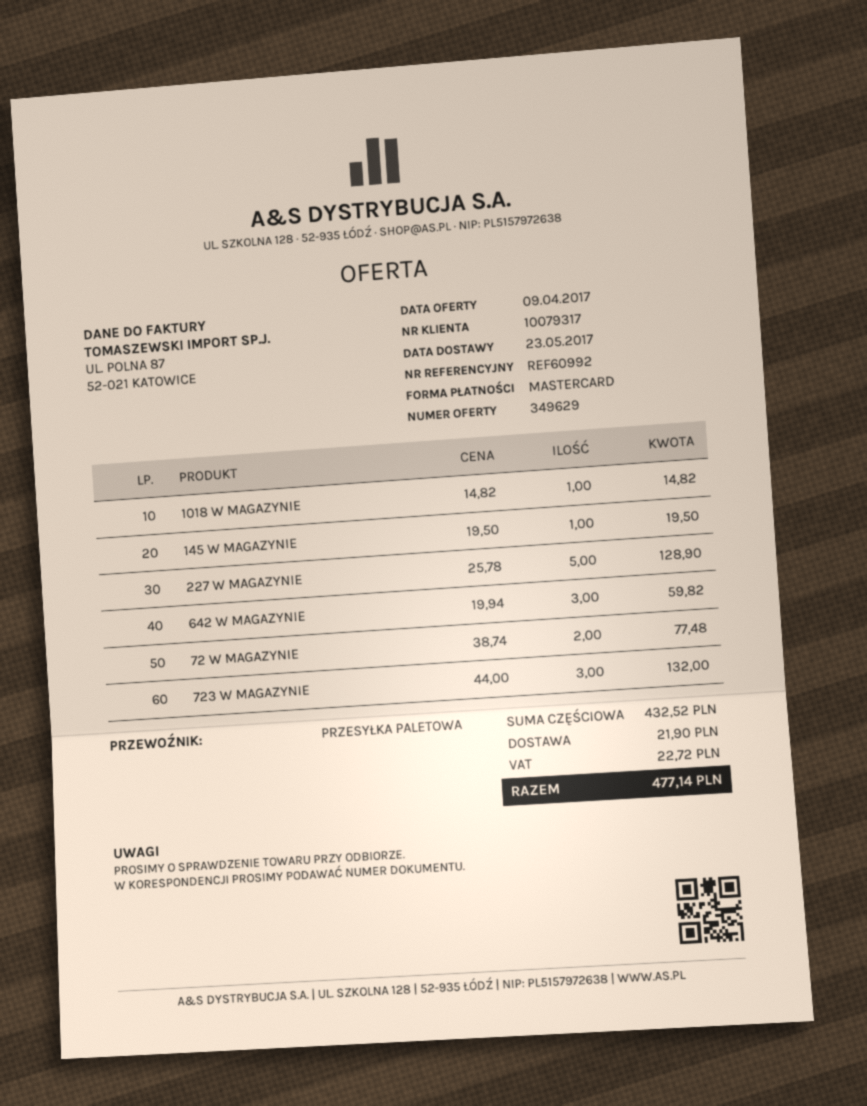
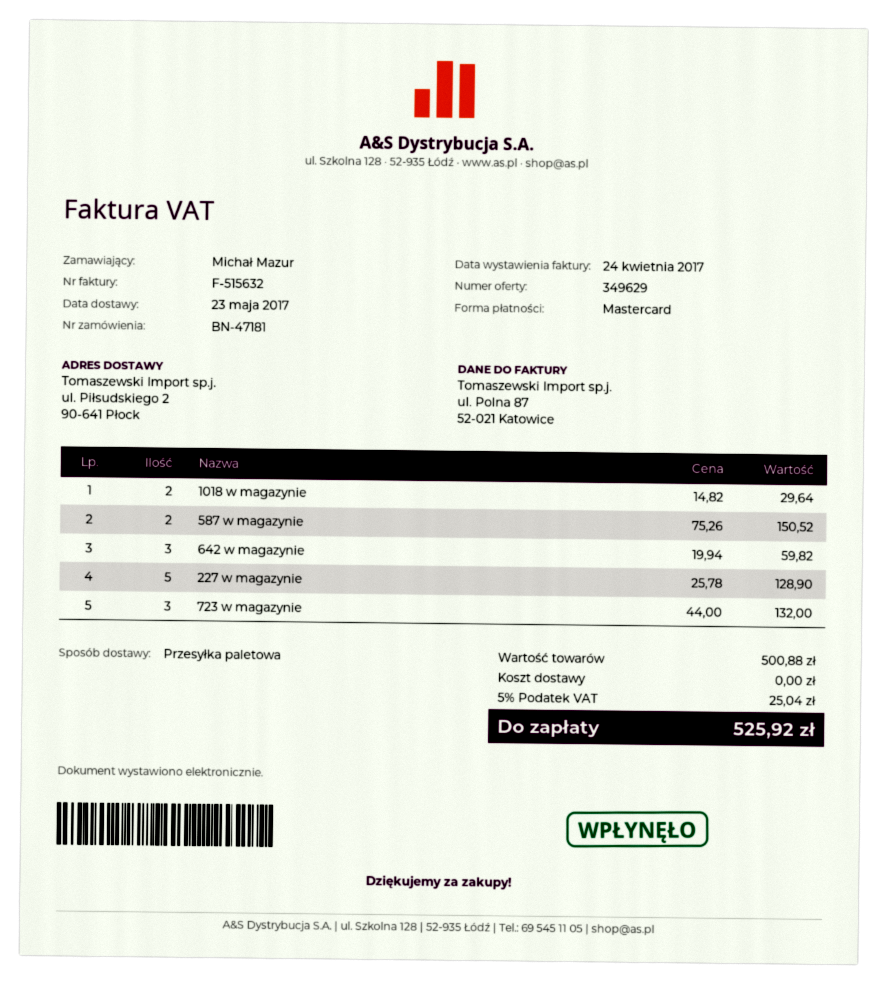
1018 W MAGAZYNIE: 1 x 14.82 = 14.82 -> 2 x 14.82 = 29.64
145 W MAGAZYNIE: 1 x 19.50 = 19.50 -> none
72 W MAGAZYNIE: 2 x 38.74 = 77.48 -> none
587 w magazynie: none -> 2 x 75.26 = 150.52
subtotal: 432.52 -> 500.88
shipping: 21.90 -> 0.00
tax: 22.72 -> 25.04
total: 477.14 -> 525.92

